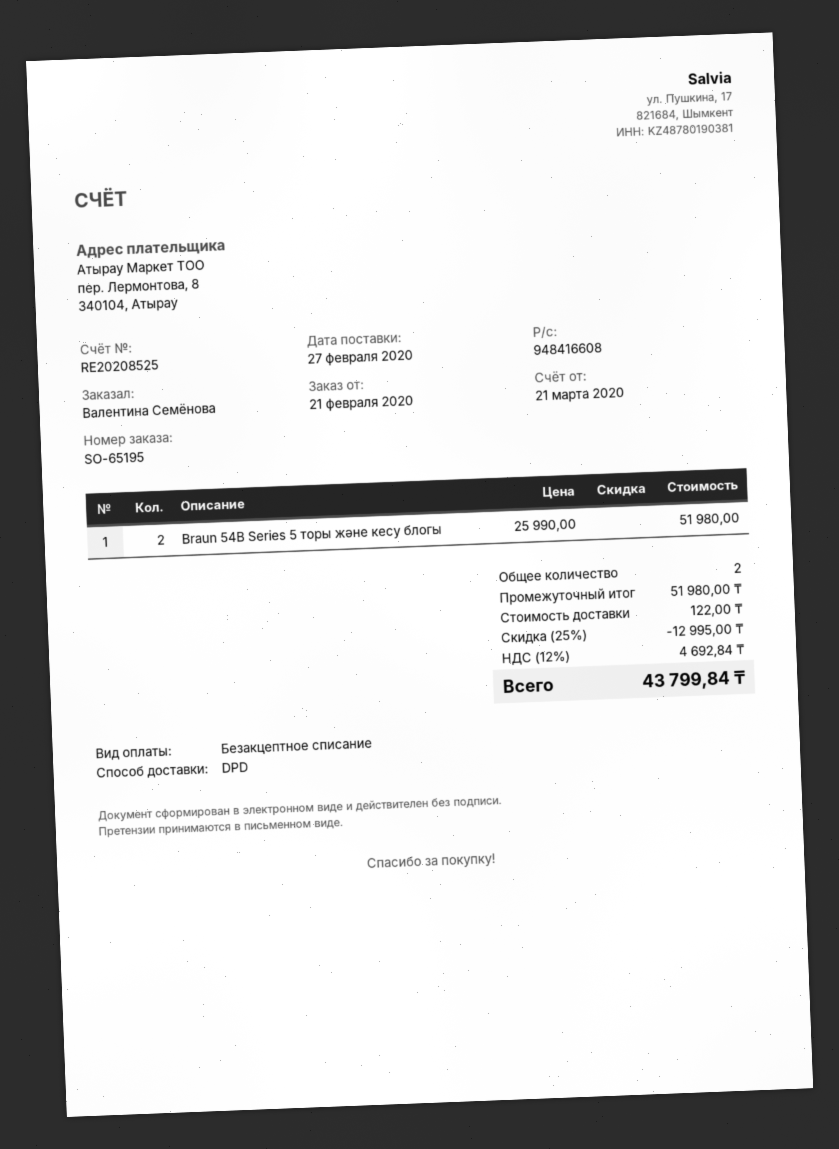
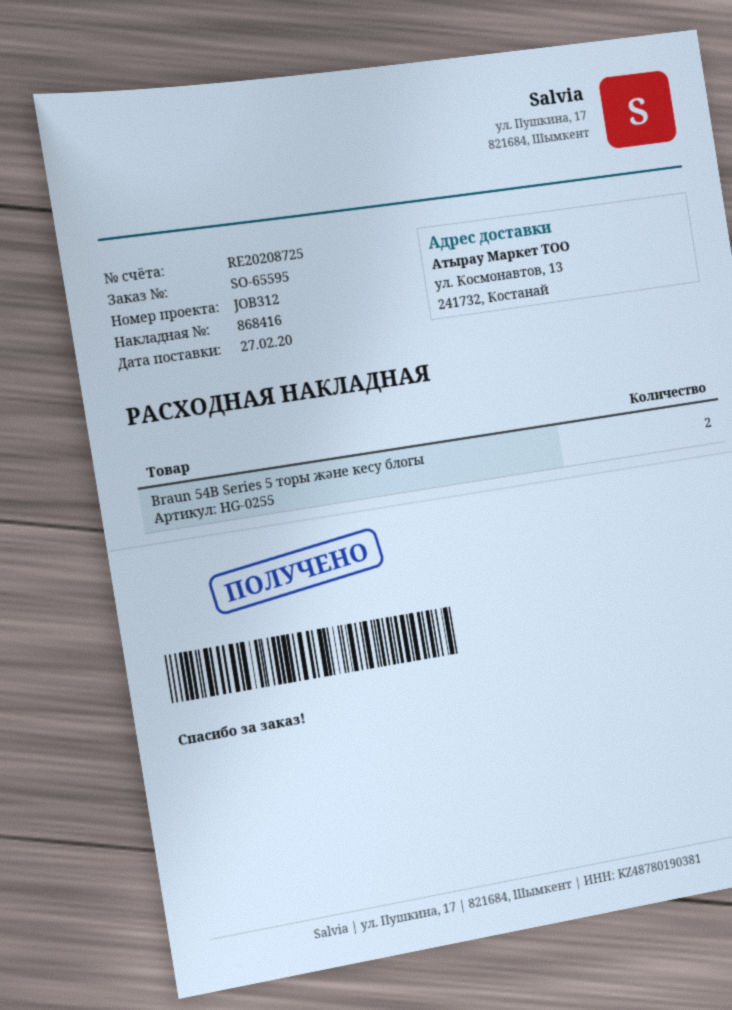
order number: SO-65195 -> SO-65595
invoice number: RE20208525 -> RE20208725

